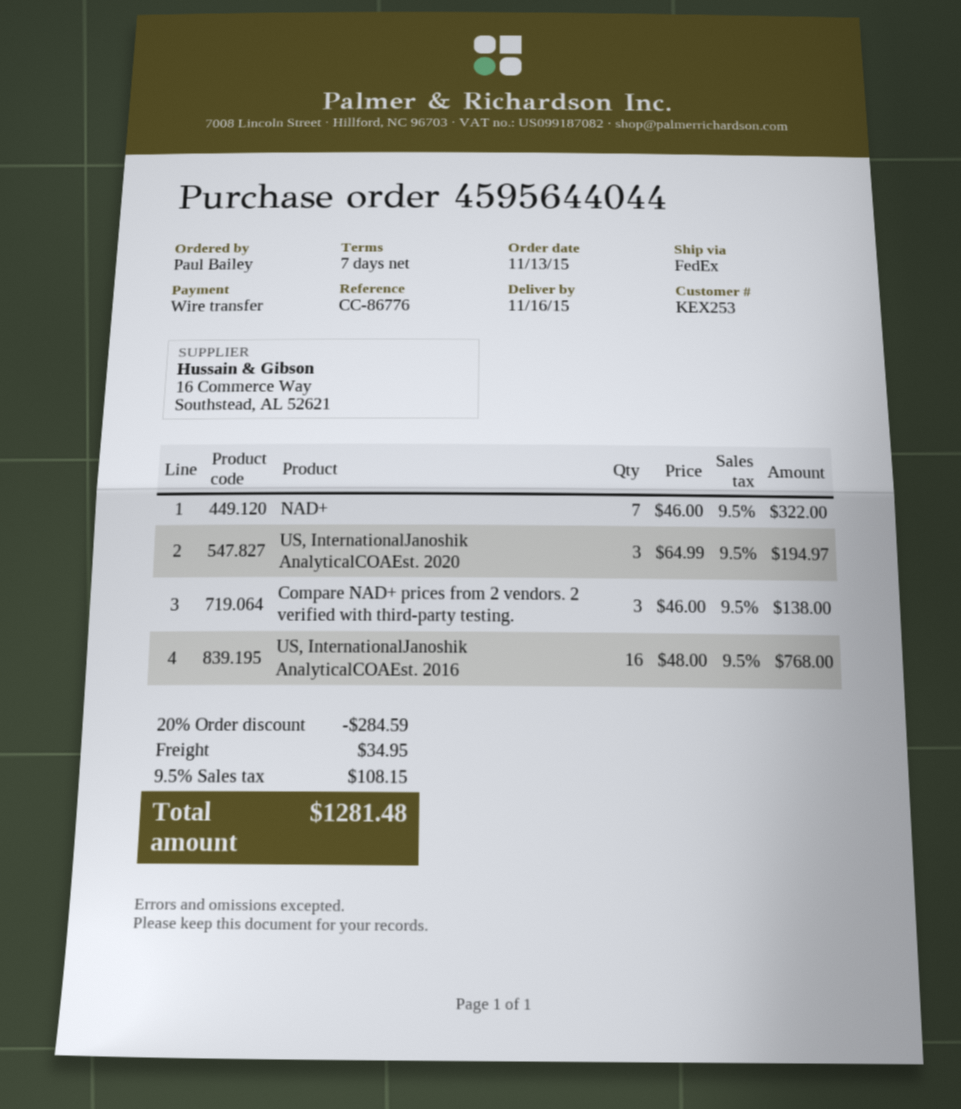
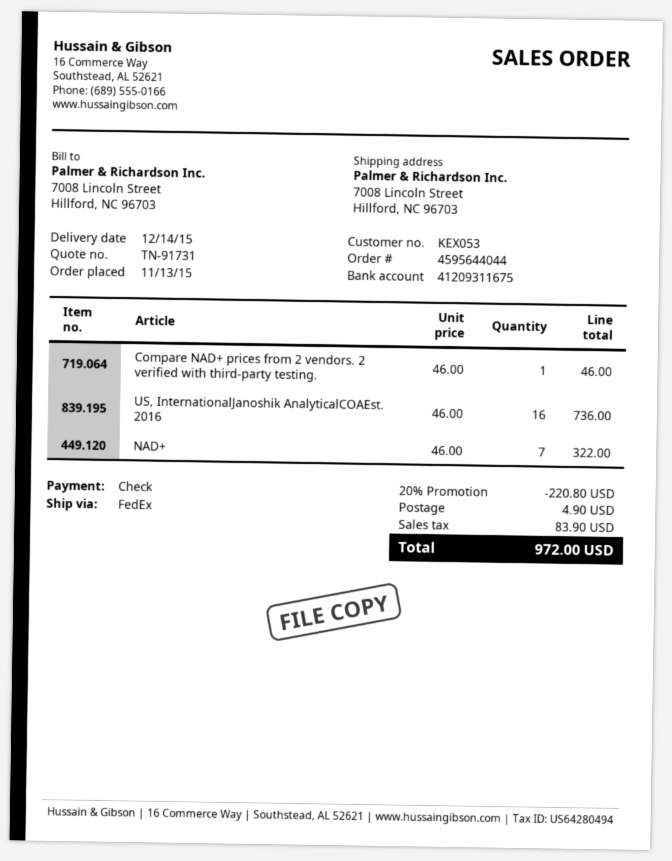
delivery date: 2015-11-16 -> 2015-12-14
customer number: KEX253 -> KEX053
payment method: bank transfer -> cheque
US, InternationalJanoshik AnalyticalCOAEst. 2020: 3 x 64.99 = 194.97 -> none
Compare NAD+ prices from 2 vendors. 2 verified with third-party testing.: 3 x 46.00 = 138.00 -> 1 x 46.00 = 46.00
US, InternationalJanoshik AnalyticalCOAEst. 2016: 16 x 48.00 = 768.00 -> 16 x 46.00 = 736.00
discount: 20% = 284.59 -> 20% = 220.80
shipping: 34.95 -> 4.90
tax: 108.15 -> 83.90
total: 1281.48 -> 972.00

